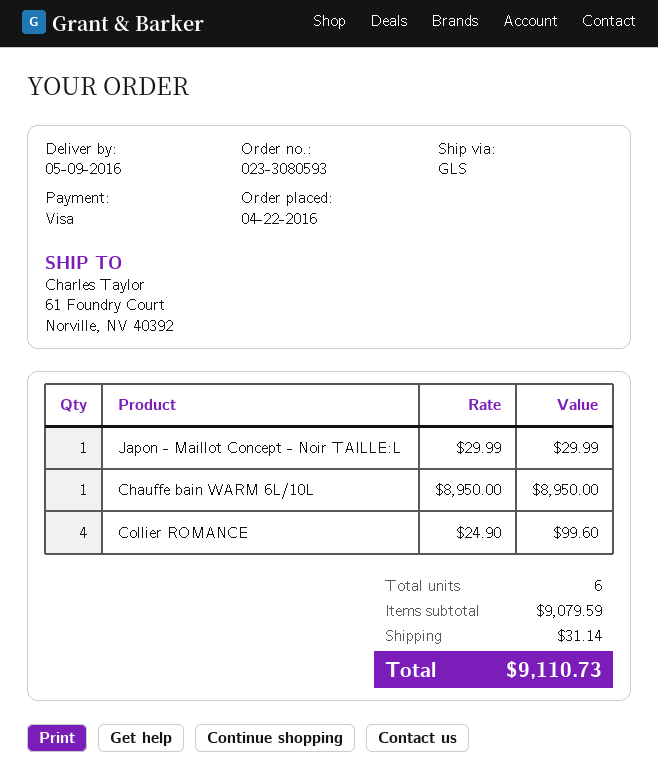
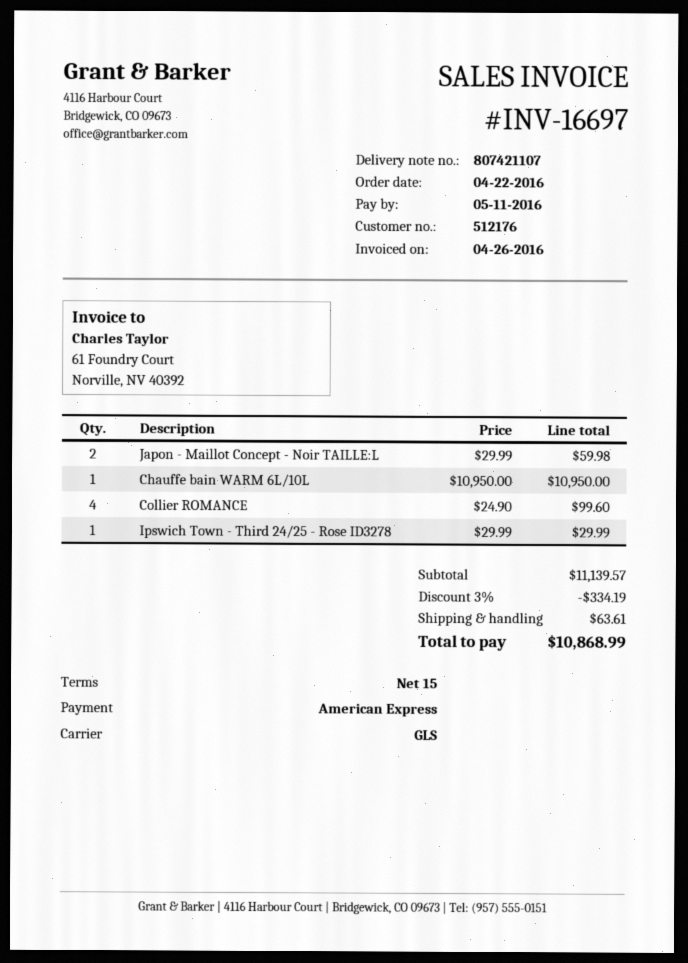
payment method: Visa -> American Express
Japon - Maillot Concept - Noir TAILLE:L: 1 x 29.99 = 29.99 -> 2 x 29.99 = 59.98
Chauffe bain WARM 6L/10L: 1 x 8950.00 = 8950.00 -> 1 x 10950.00 = 10950.00
Ipswich Town - Third 24/25 - Rose ID3278: none -> 1 x 29.99 = 29.99
subtotal: 9079.59 -> 11139.57
discount: none -> 3% = 334.19
shipping: 31.14 -> 63.61
total: 9110.73 -> 10868.99

